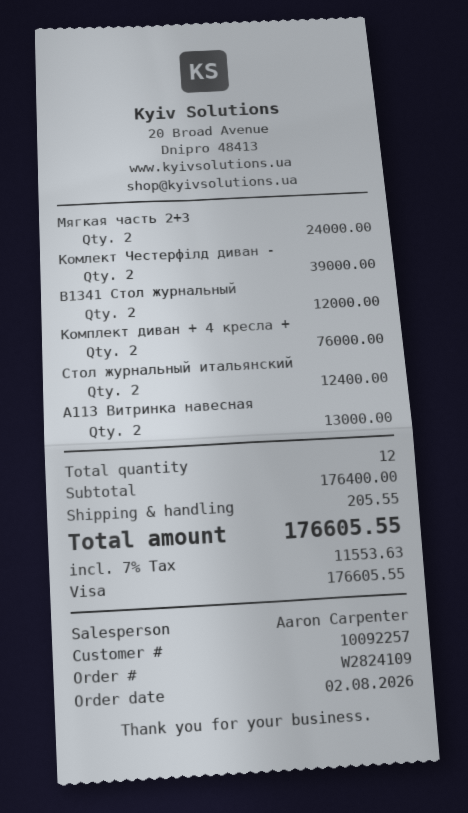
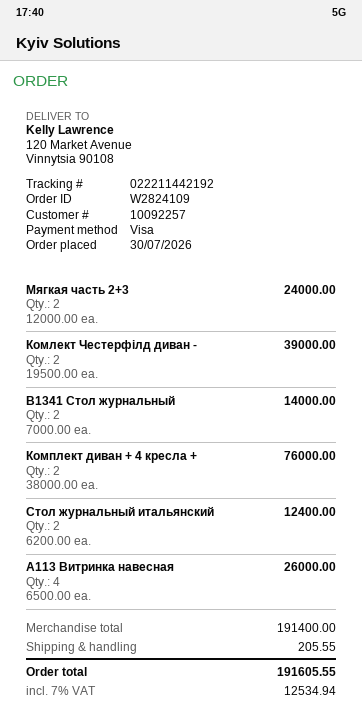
order date: 2026-08-02 -> 2026-07-30
В1341 Стол журнальный: 2 for 12000.00 -> 2 for 14000.00
А113 Витринка навесная: 2 for 13000.00 -> 4 for 26000.00
subtotal: 176400.00 -> 191400.00
tax: 7% = 11553.63 -> 7% = 12534.94
total: 176605.55 -> 191605.55

